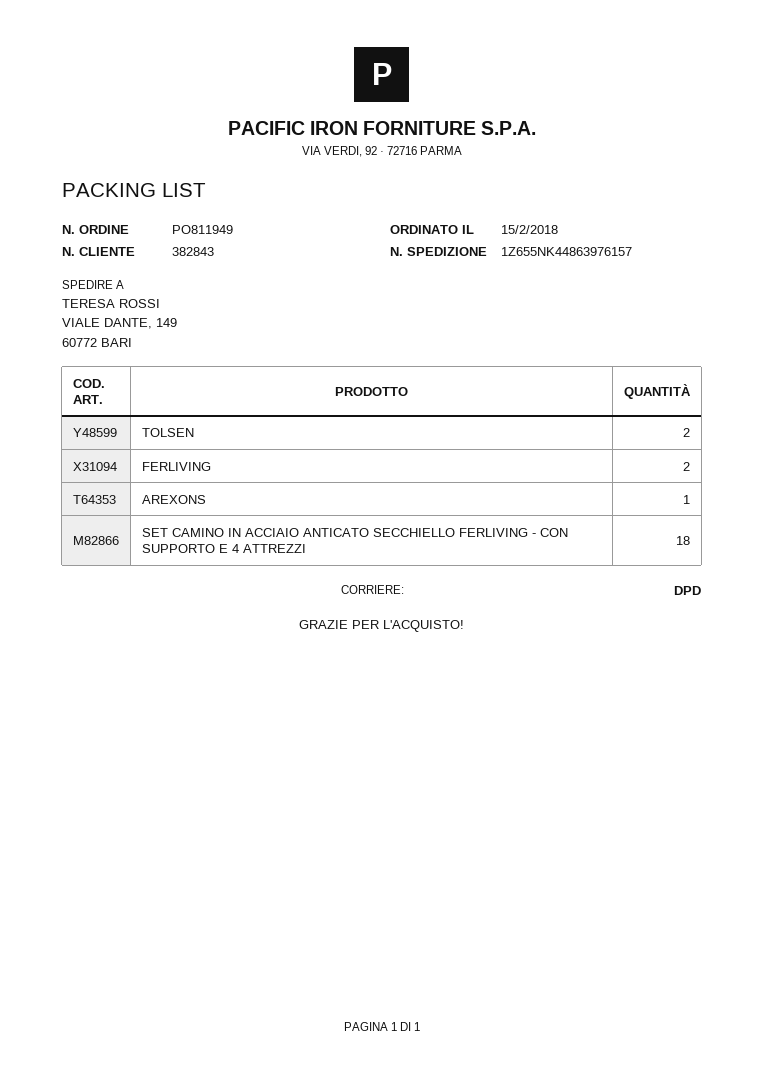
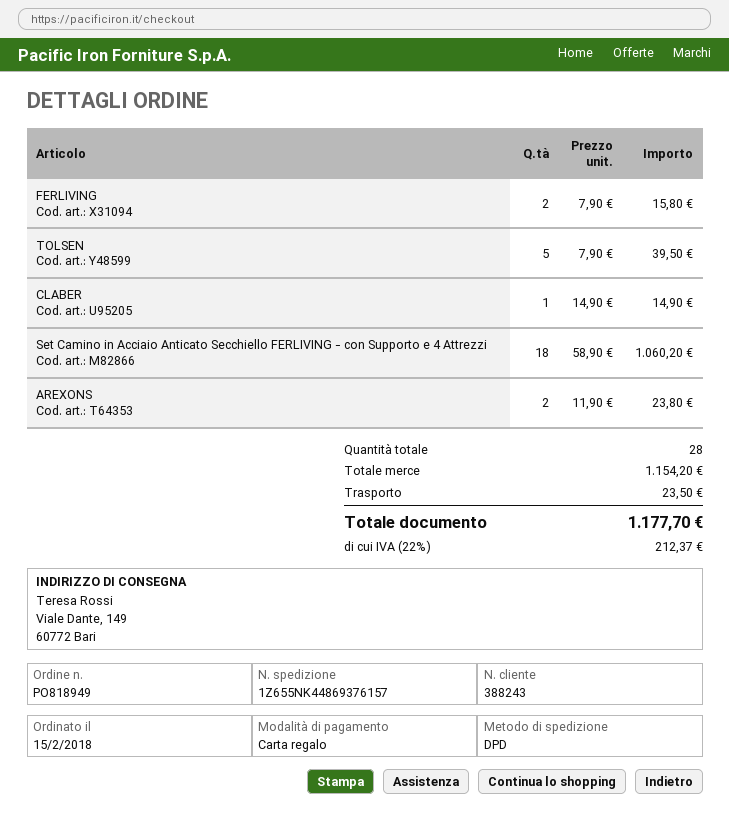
order number: PO811949 -> PO818949
customer number: 382843 -> 388243
tracking number: 1Z655NK44863976157 -> 1Z655NK44869376157
TOLSEN: 2 -> 5
AREXONS: 1 -> 2
CLABER: none -> 1

